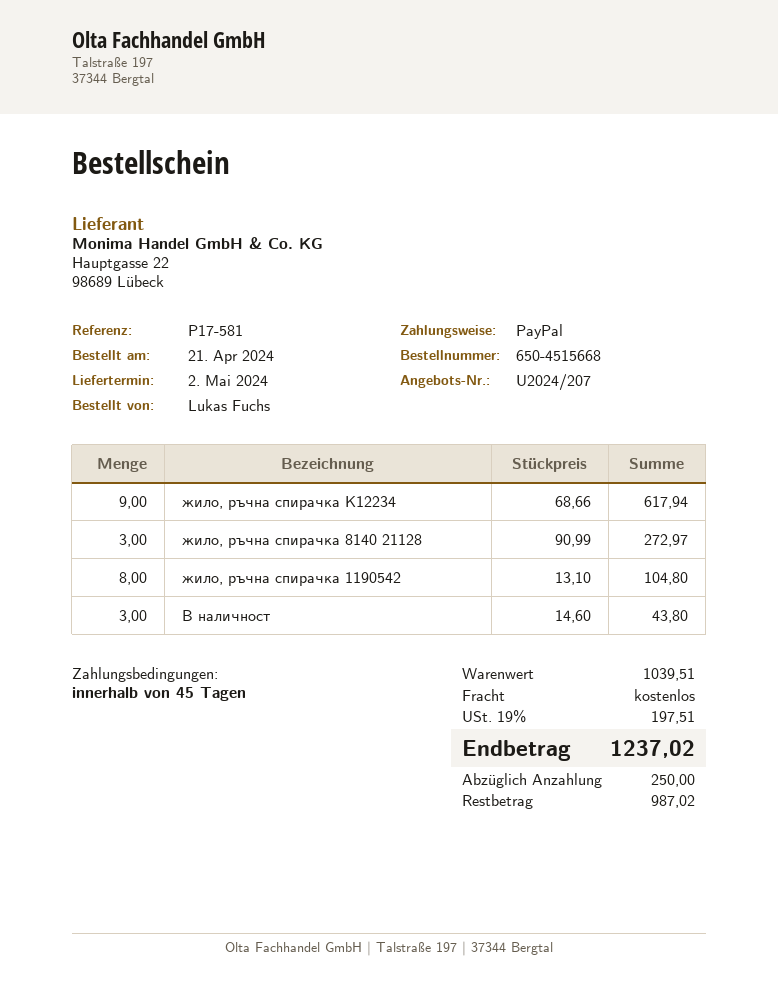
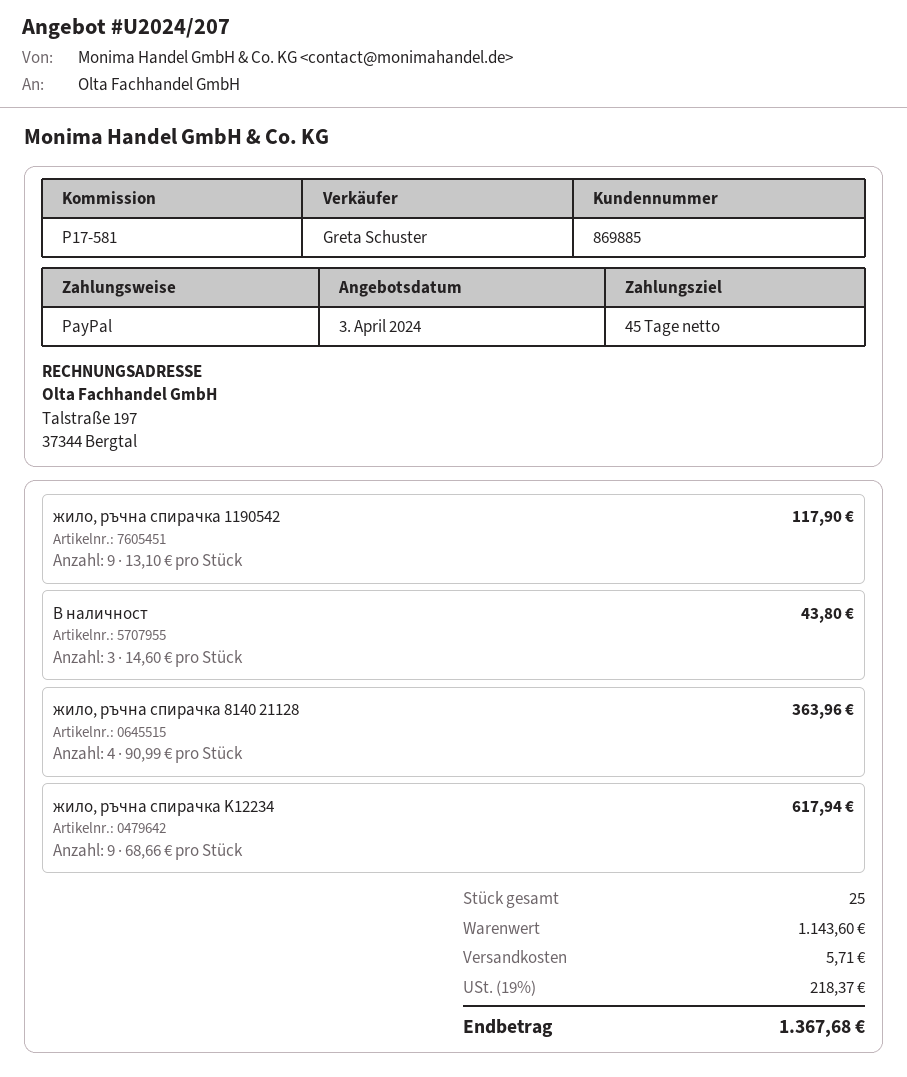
жило, ръчна спирачка 8140 21128: 3 x 90.99 = 272.97 -> 4 x 90.99 = 363.96
жило, ръчна спирачка 1190542: 8 x 13.10 = 104.80 -> 9 x 13.10 = 117.90
subtotal: 1039.51 -> 1143.60
shipping: 0.00 -> 5.71
tax: 19% = 197.51 -> 19% = 218.37
total: 1237.02 -> 1367.68

